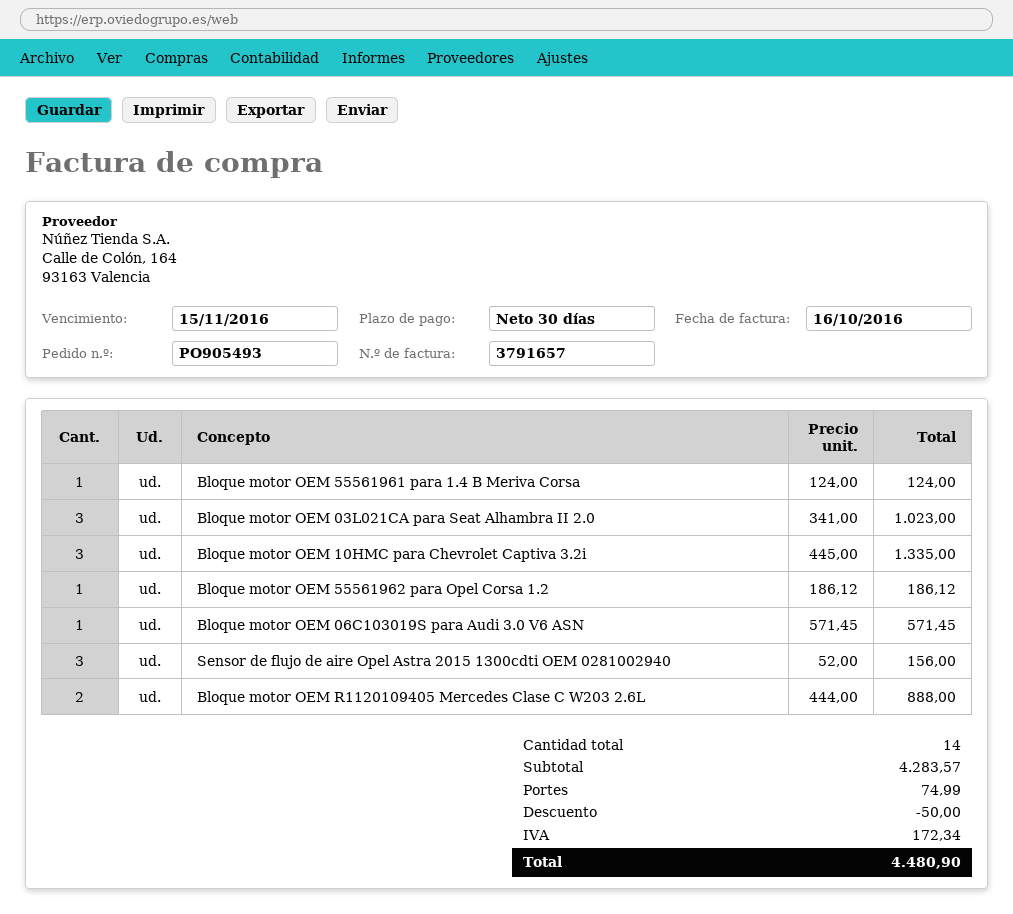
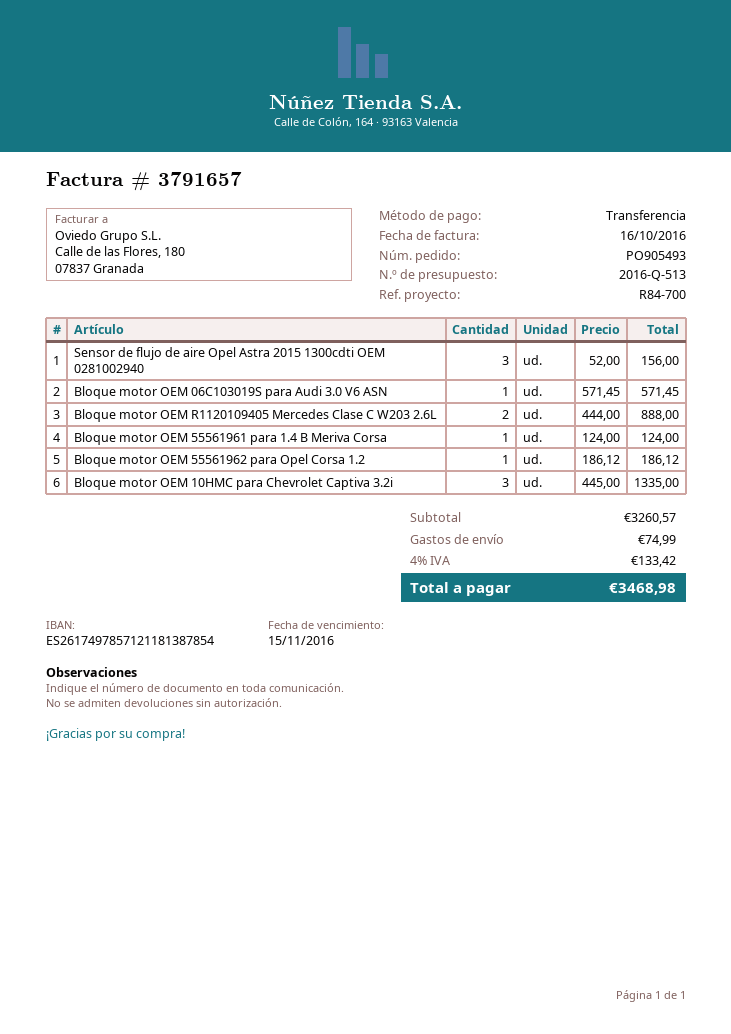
Bloque motor OEM 03L021CA para Seat Alhambra II 2.0: 3 x 341.00 = 1023.00 -> none
subtotal: 4283.57 -> 3260.57
discount: 50.00 -> none
tax: 172.34 -> 133.42
total: 4480.90 -> 3468.98

